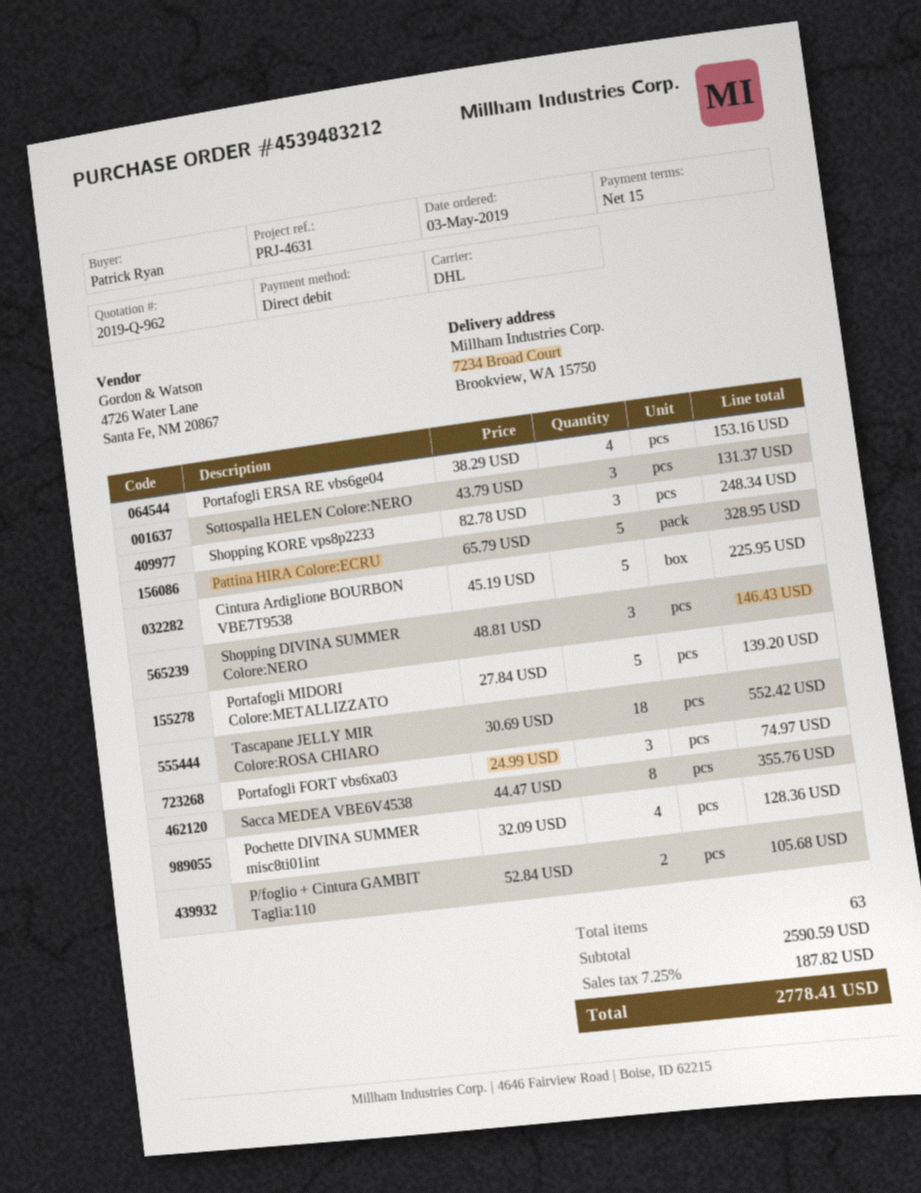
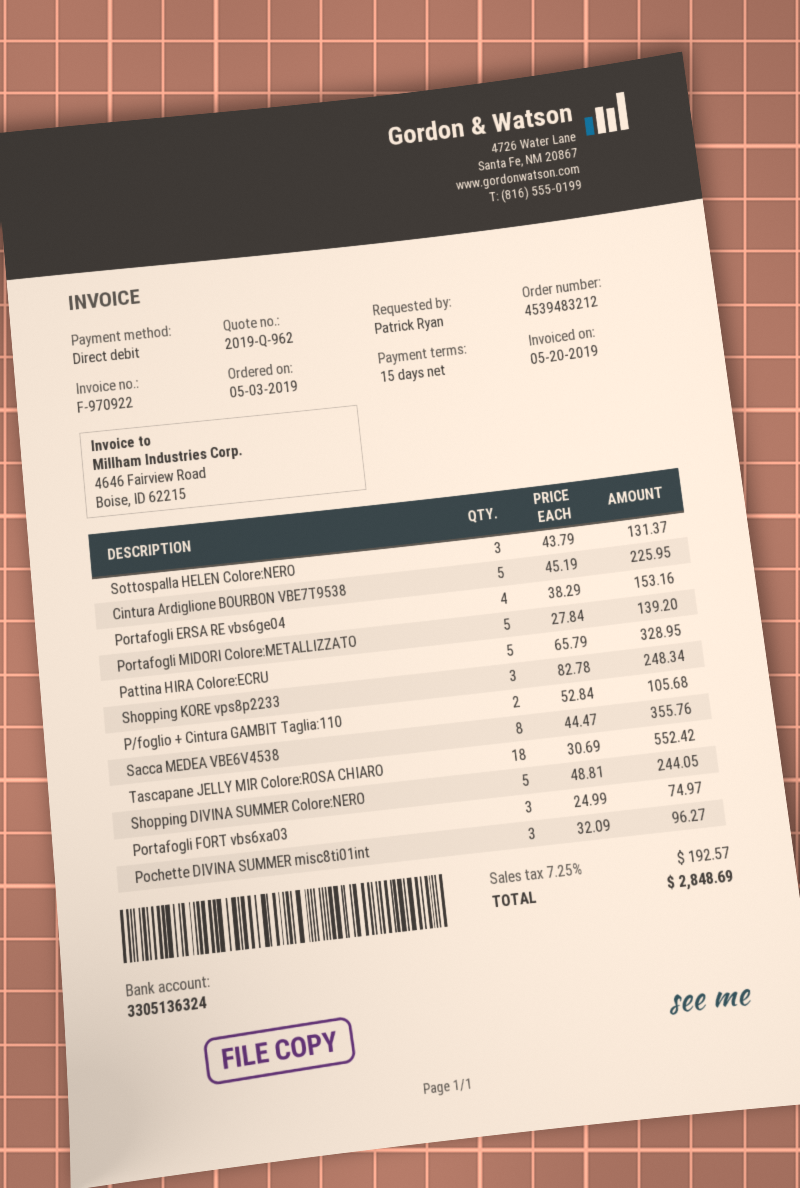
Shopping DIVINA SUMMER Colore:NERO: 3 x 48.81 = 146.43 -> 5 x 48.81 = 244.05
Pochette DIVINA SUMMER misc8ti01int: 4 x 32.09 = 128.36 -> 3 x 32.09 = 96.27
tax: 7.25% = 187.82 -> 7.25% = 192.57
total: 2778.41 -> 2848.69

